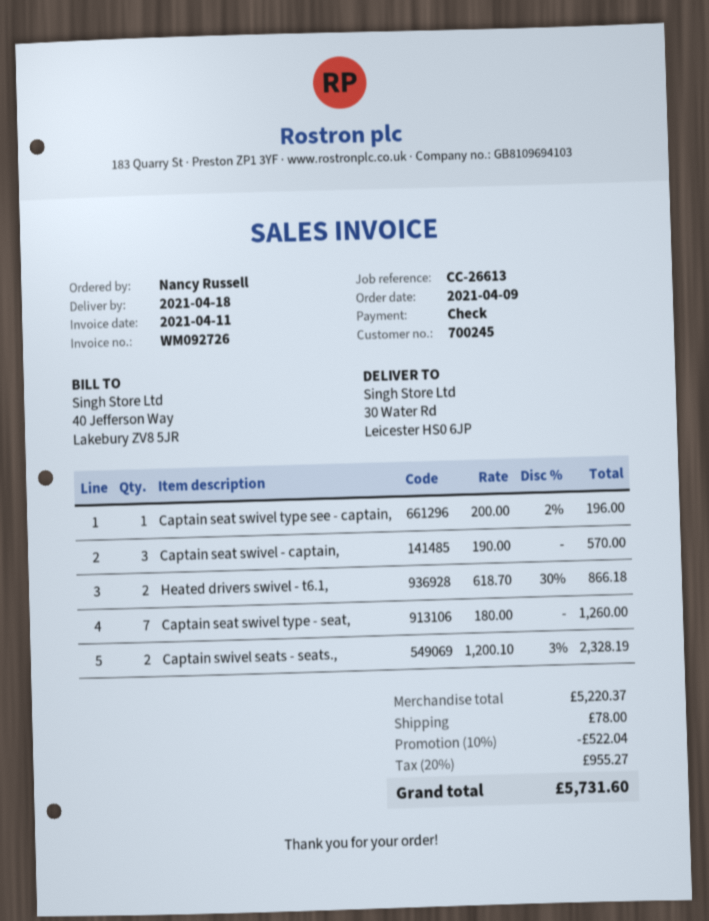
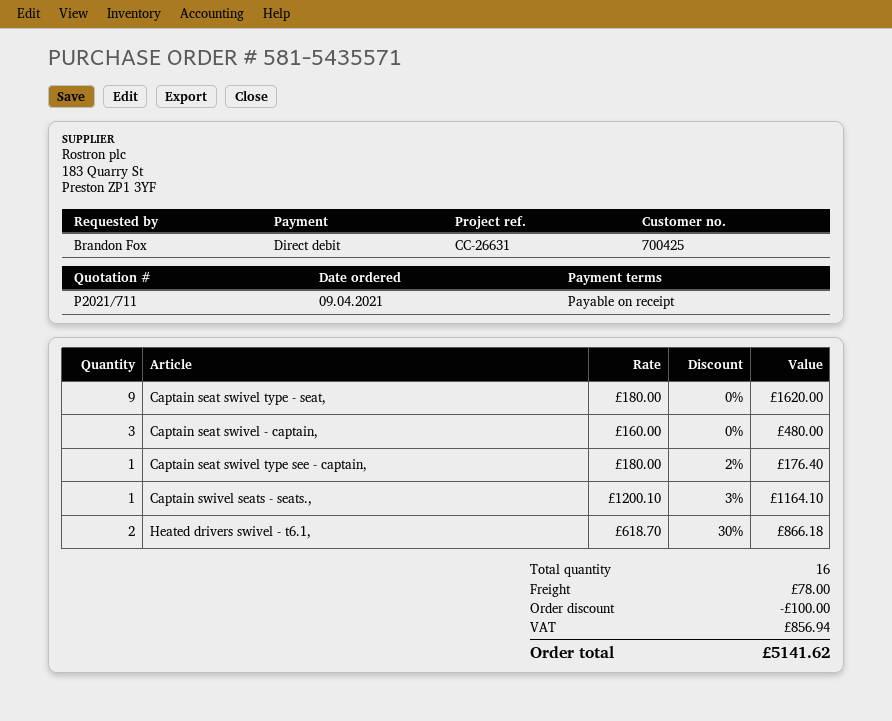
customer number: 700245 -> 700425
reference: CC-26613 -> CC-26631
ordered by: Nancy Russell -> Brandon Fox
payment method: cheque -> direct debit
Captain seat swivel type see - captain,: 1 x 200.00 - 2% = 196.00 -> 1 x 180.00 - 2% = 176.40
Captain seat swivel - captain,: 3 x 190.00 = 570.00 -> 3 x 160.00 = 480.00
Captain seat swivel type - seat,: 7 x 180.00 = 1260.00 -> 9 x 180.00 = 1620.00
Captain swivel seats - seats.,: 2 x 1200.10 - 3% = 2328.19 -> 1 x 1200.10 - 3% = 1164.10
discount: 522.04 -> 100.00
tax: 955.27 -> 856.94
total: 5731.60 -> 5141.62

